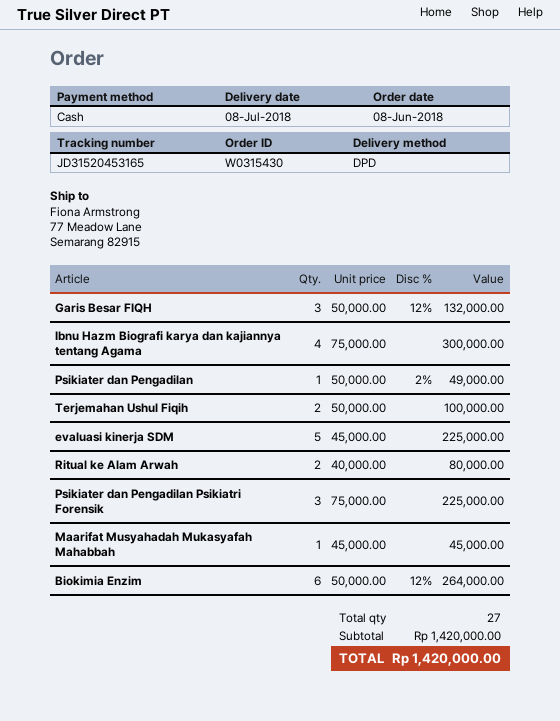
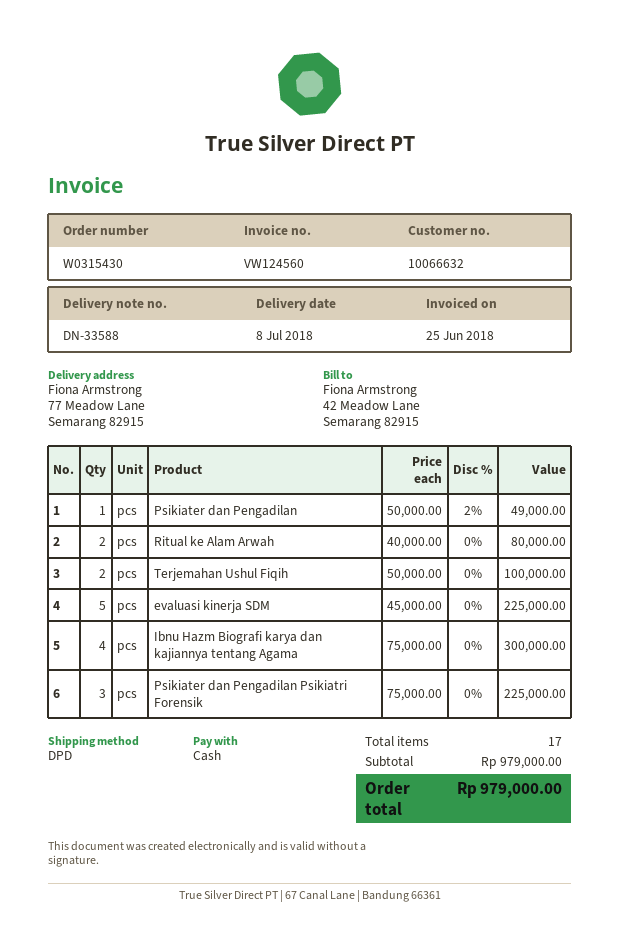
Garis Besar FIQH: 3 x 50000.00 - 12% = 132000.00 -> none
Maarifat Musyahadah Mukasyafah Mahabbah: 1 x 45000.00 = 45000.00 -> none
Biokimia Enzim: 6 x 50000.00 - 12% = 264000.00 -> none
total quantity: 27 -> 17
subtotal: 1420000.00 -> 979000.00
total: 1420000.00 -> 979000.00

